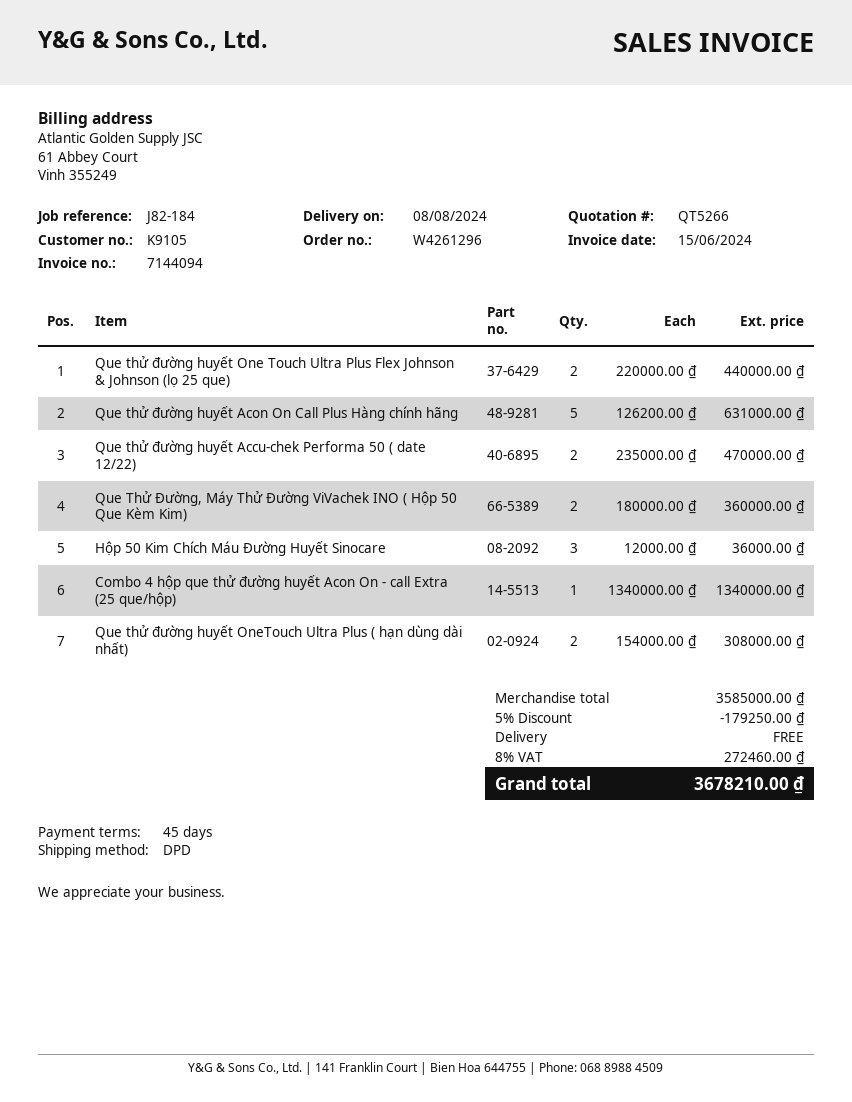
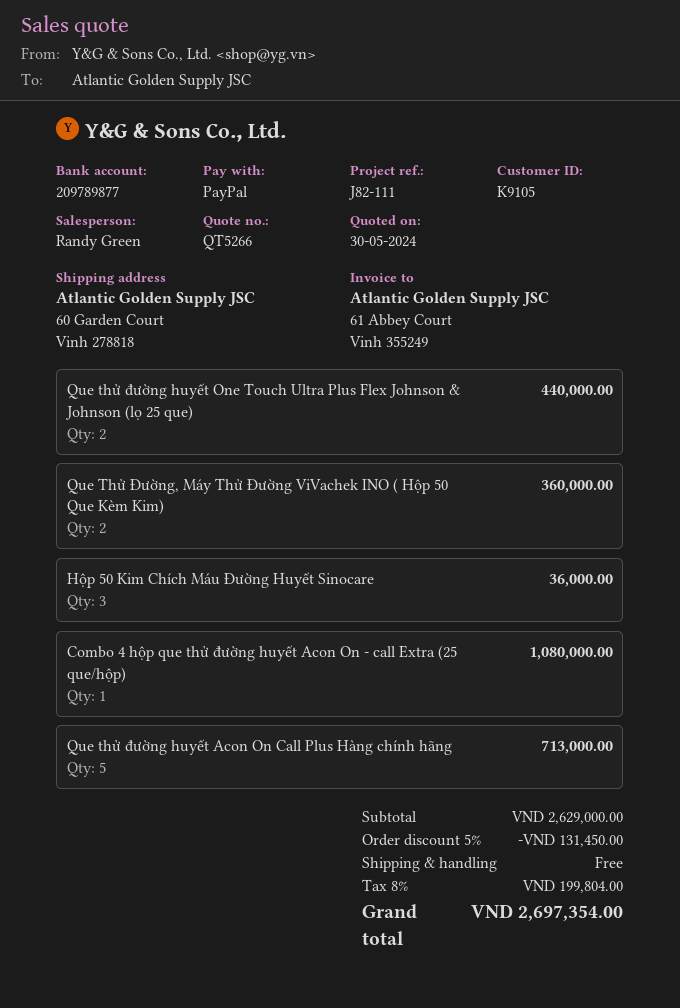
reference: J82-184 -> J82-111
Que thử đường huyết Acon On Call Plus Hàng chính hãng: 5 for 631000.00 -> 5 for 713000.00
Que thử đường huyết Accu-chek Performa 50 ( date 12/22): 2 for 470000.00 -> none
Combo 4 hộp que thử đường huyết Acon On - call Extra (25 que/hộp): 1 for 1340000.00 -> 1 for 1080000.00
Que thử đường huyết OneTouch Ultra Plus ( hạn dùng dài nhất): 2 for 308000.00 -> none
subtotal: 3585000.00 -> 2629000.00
discount: 5% = 179250.00 -> 5% = 131450.00
tax: 8% = 272460.00 -> 8% = 199804.00
total: 3678210.00 -> 2697354.00

